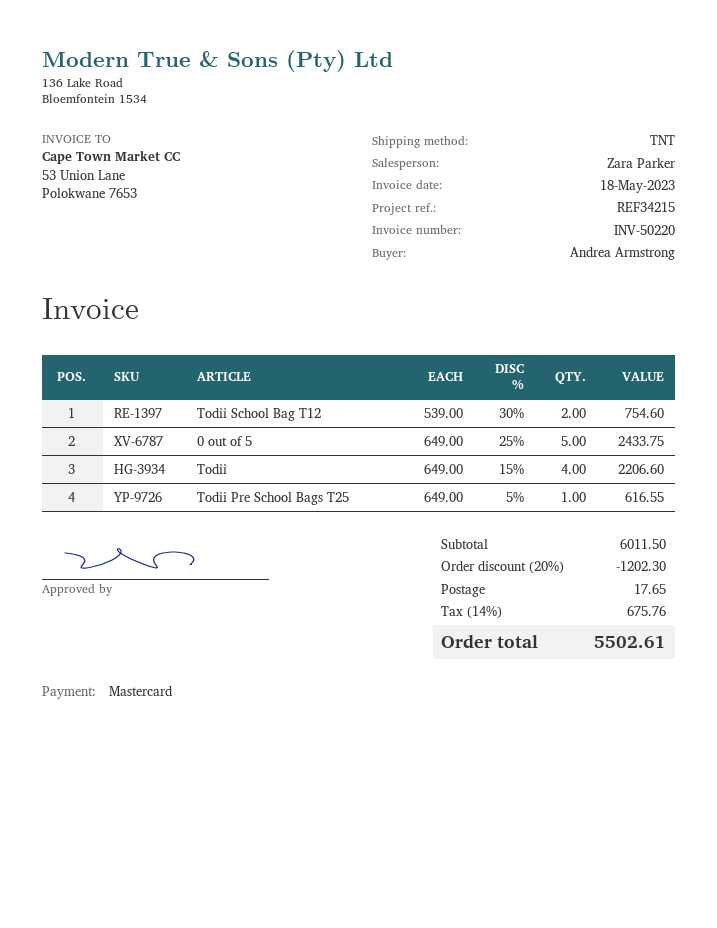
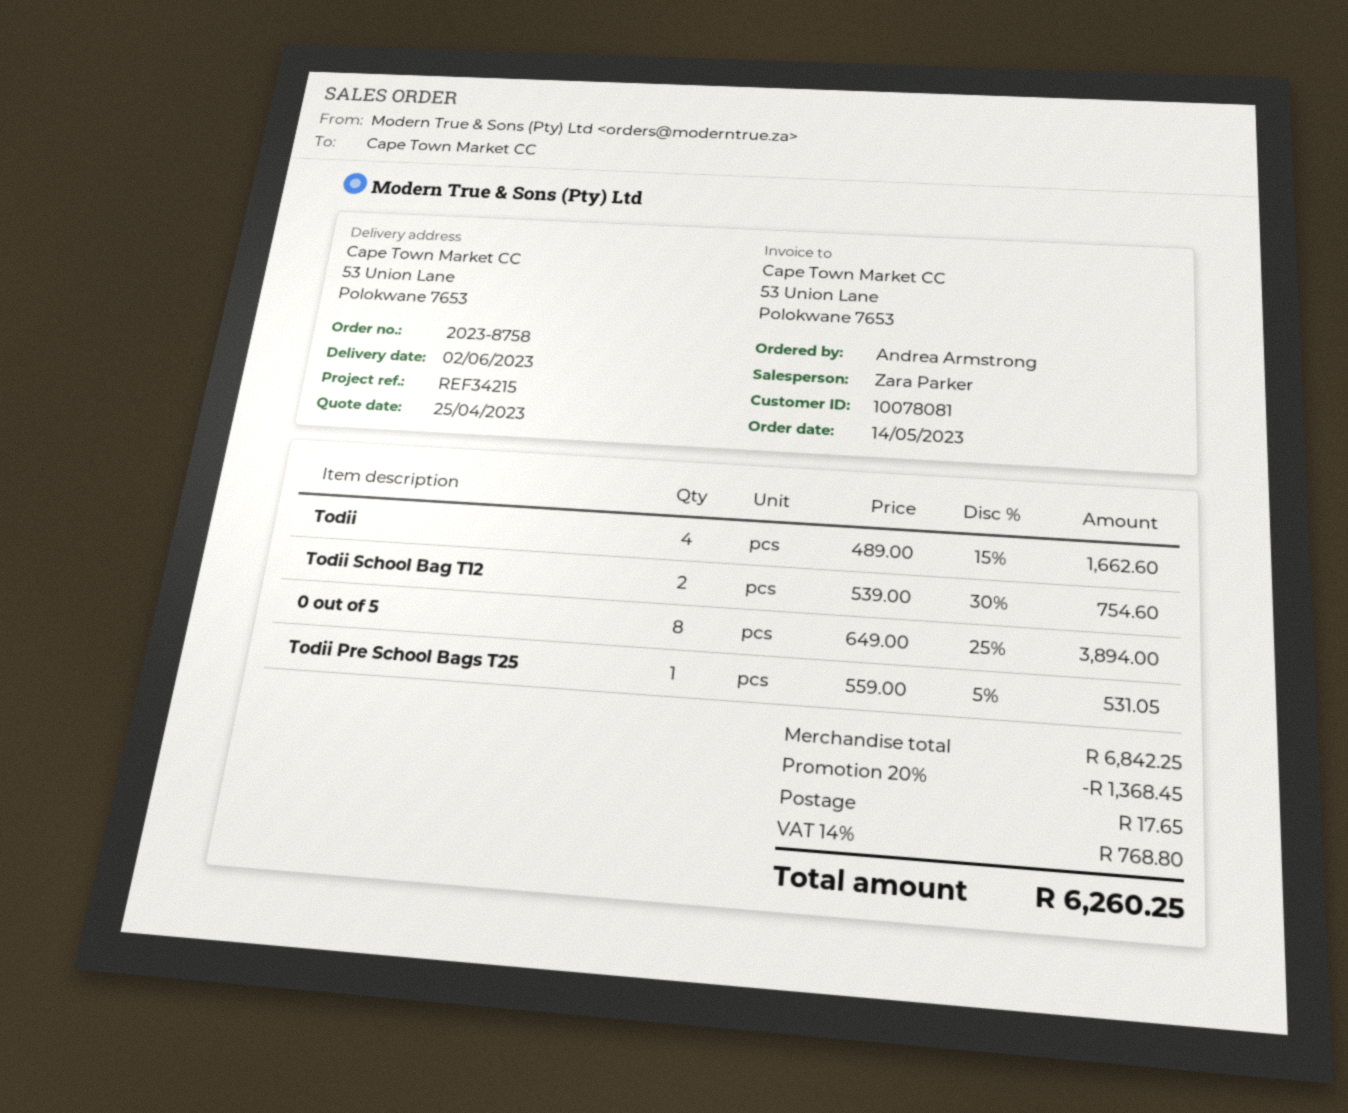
0 out of 5: 5 x 649.00 - 25% = 2433.75 -> 8 x 649.00 - 25% = 3894.00
Todii: 4 x 649.00 - 15% = 2206.60 -> 4 x 489.00 - 15% = 1662.60
Todii Pre School Bags T25: 1 x 649.00 - 5% = 616.55 -> 1 x 559.00 - 5% = 531.05
subtotal: 6011.50 -> 6842.25
discount: 20% = 1202.30 -> 20% = 1368.45
tax: 14% = 675.76 -> 14% = 768.80
total: 5502.61 -> 6260.25

